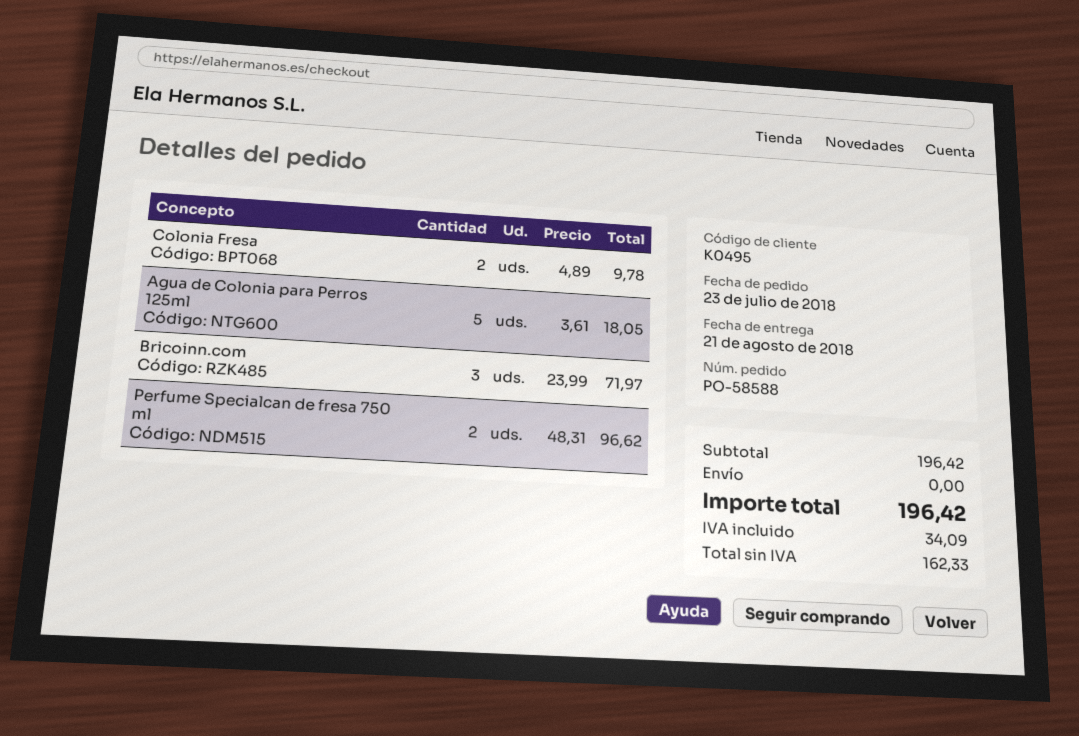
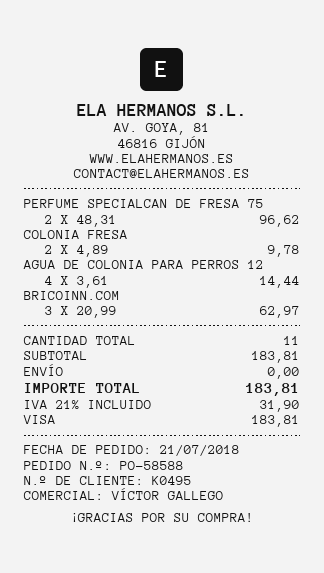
order date: 2018-07-23 -> 2018-07-21
Agua de Colonia para Perros 125ml: 5 x 3.61 = 18.05 -> 4 x 3.61 = 14.44
Bricoinn.com: 3 x 23.99 = 71.97 -> 3 x 20.99 = 62.97
subtotal: 196.42 -> 183.81
tax: 34.09 -> 31.90
total: 196.42 -> 183.81

